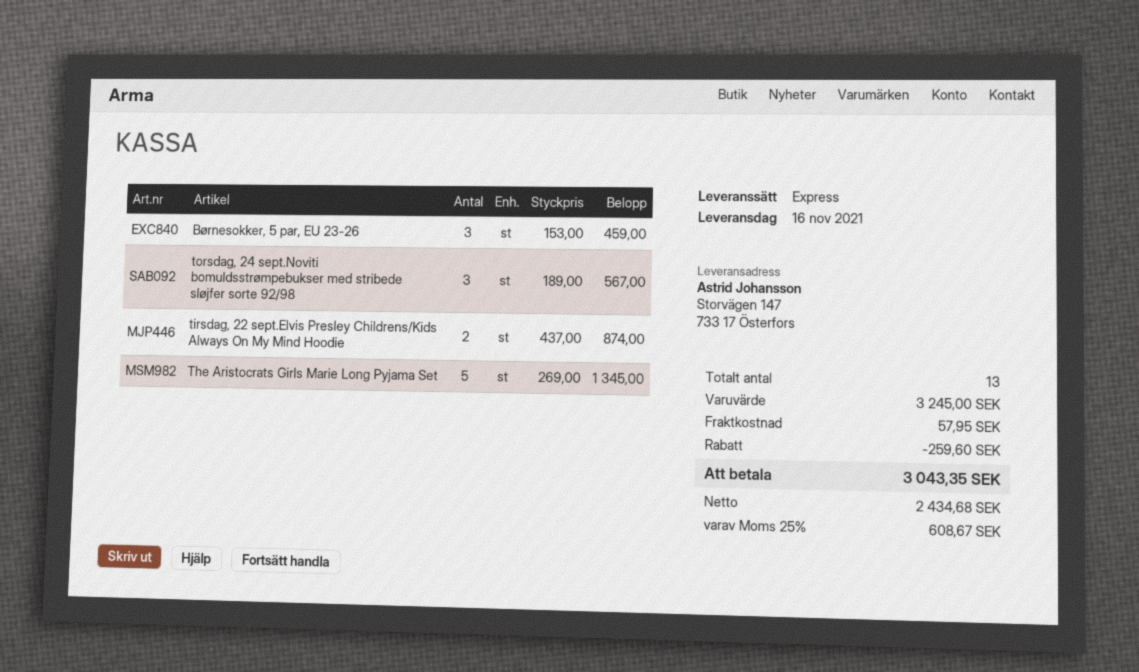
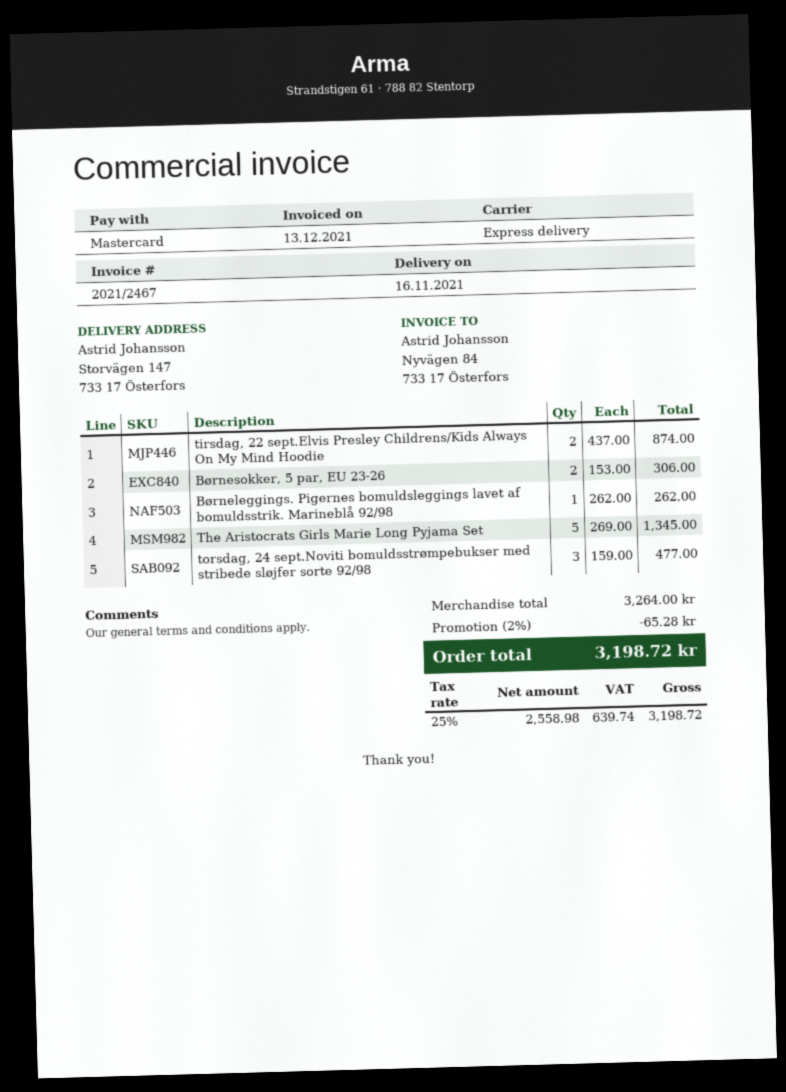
Børnesokker, 5 par, EU 23-26: 3 x 153.00 = 459.00 -> 2 x 153.00 = 306.00
torsdag, 24 sept.Noviti bomuldsstrømpebukser med stribede sløjfer sorte 92/98: 3 x 189.00 = 567.00 -> 3 x 159.00 = 477.00
Børneleggings. Pigernes bomuldsleggings lavet af bomuldsstrik. Marineblå 92/98: none -> 1 x 262.00 = 262.00
subtotal: 3245.00 -> 3264.00
discount: 259.60 -> 65.28
shipping: 57.95 -> none
net: 2434.68 -> 2558.98
tax: 25% = 608.67 -> 25% = 639.74
total: 3043.35 -> 3198.72

